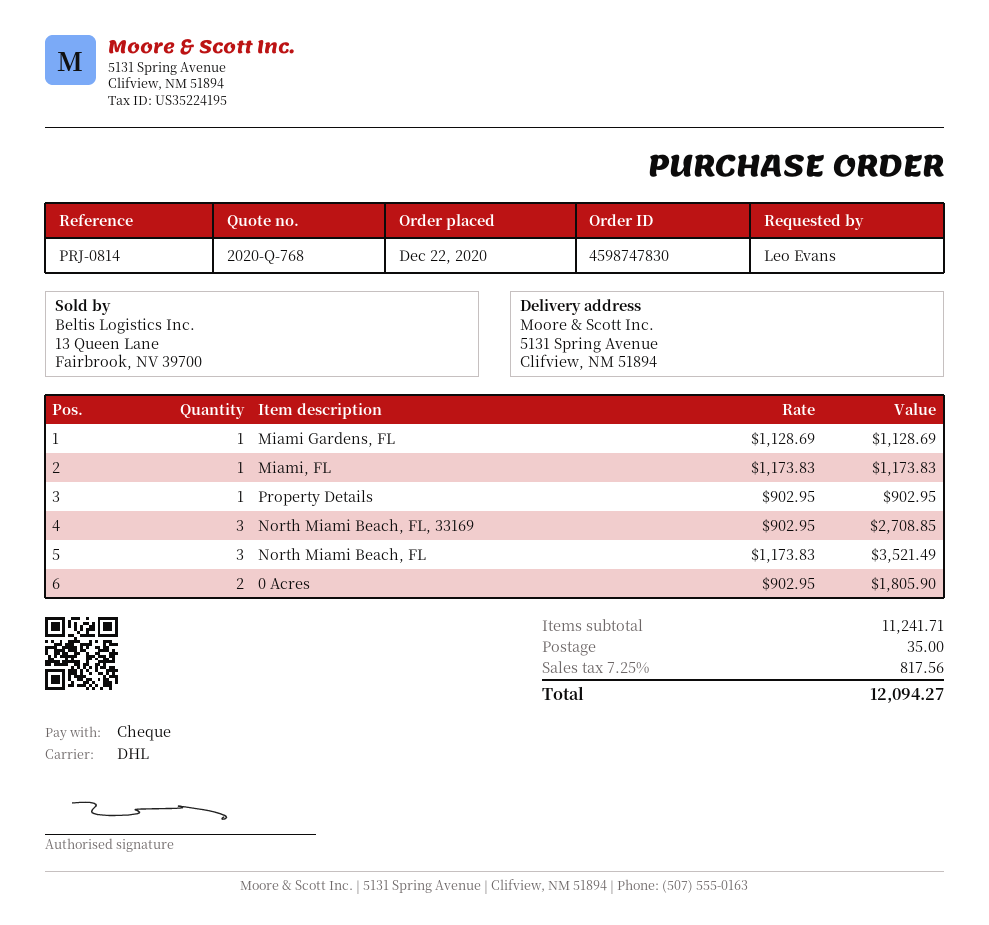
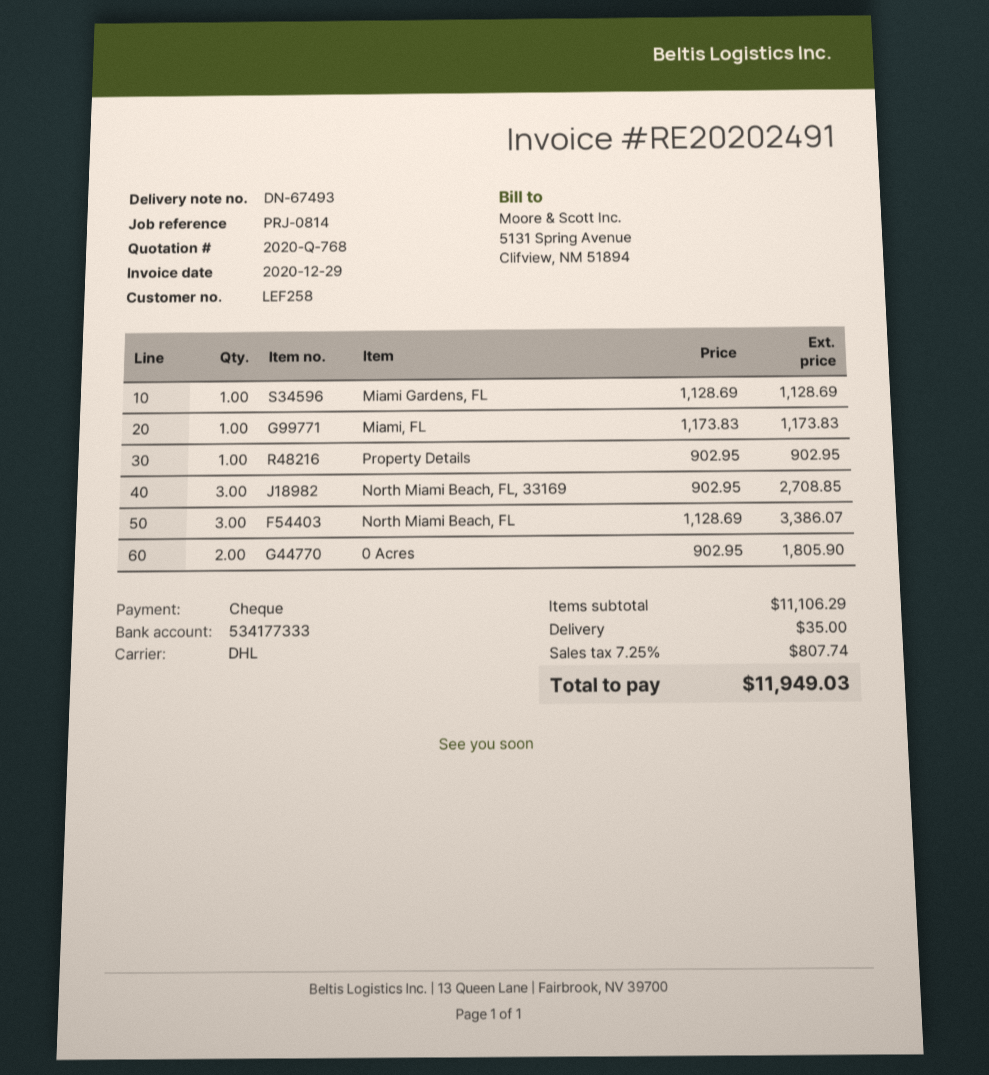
North Miami Beach, FL: 3 x 1173.83 = 3521.49 -> 3 x 1128.69 = 3386.07
subtotal: 11241.71 -> 11106.29
tax: 7.25% = 817.56 -> 7.25% = 807.74
total: 12094.27 -> 11949.03

